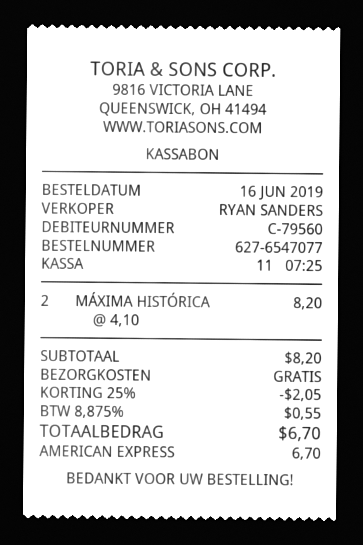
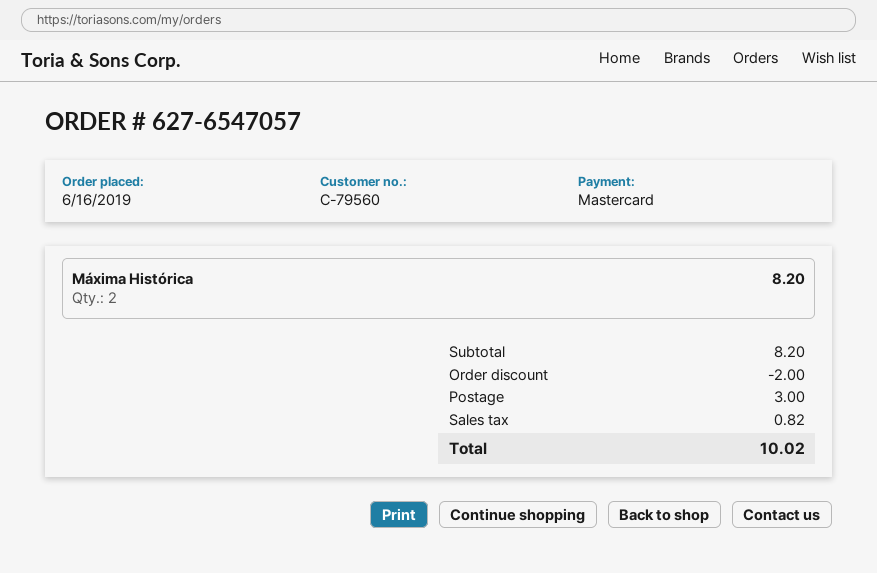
order number: 627-6547077 -> 627-6547057
payment method: American Express -> Mastercard
discount: 2.05 -> 2.00
shipping: 0.00 -> 3.00
tax: 0.55 -> 0.82
total: 6.70 -> 10.02

